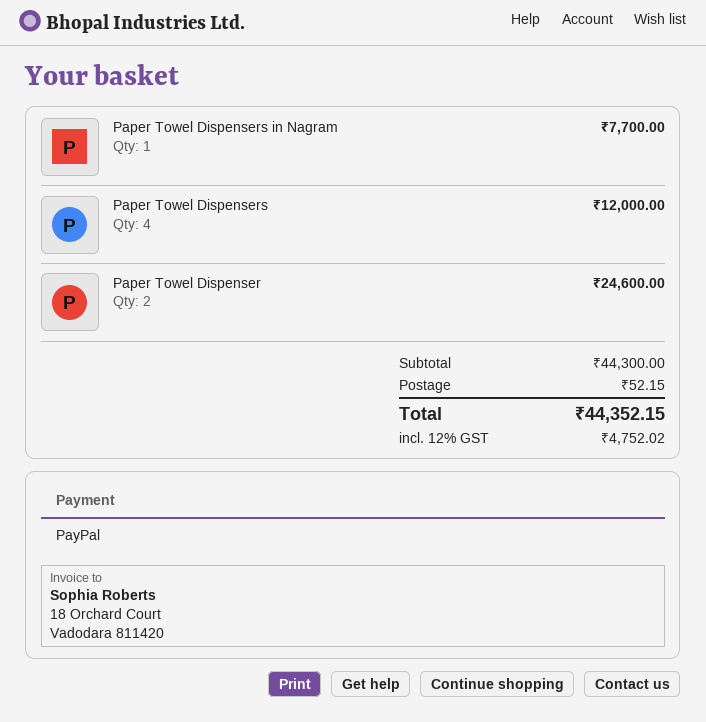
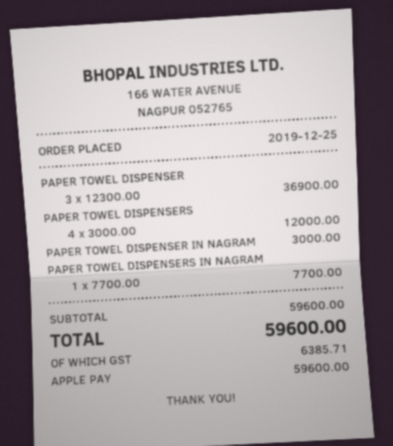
payment method: PayPal -> Apple Pay
Paper Towel Dispenser: 2 for 24600.00 -> 3 for 36900.00
PAPER TOWEL DISPENSER IN NAGRAM: none -> 1 for 3000.00
subtotal: 44300.00 -> 59600.00
shipping: 52.15 -> none
tax: 4752.02 -> 6385.71
total: 44352.15 -> 59600.00

